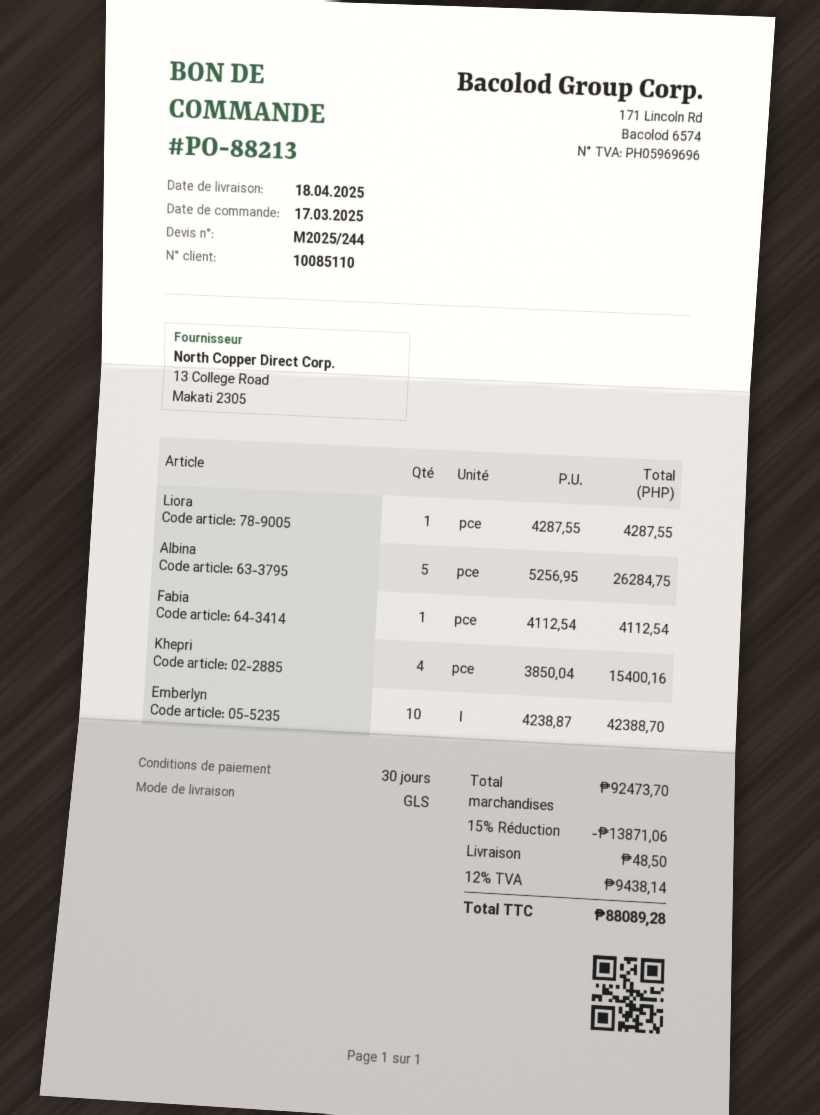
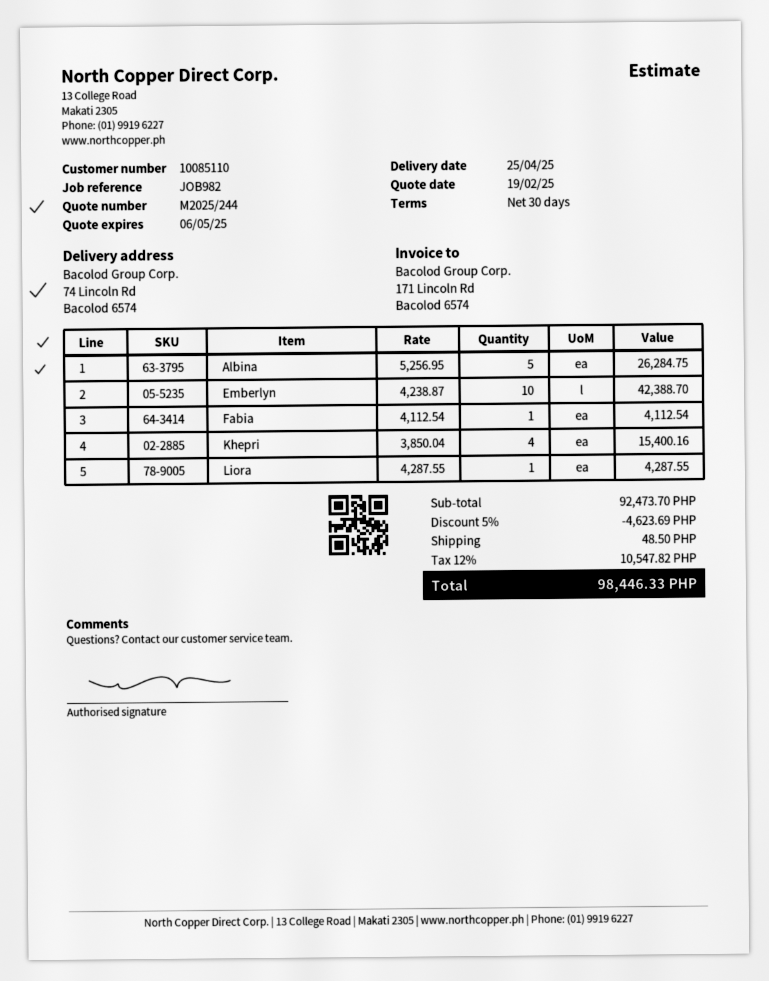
delivery date: 2025-04-18 -> 2025-04-25
discount: 15% = 13871.06 -> 5% = 4623.69
tax: 12% = 9438.14 -> 12% = 10547.82
total: 88089.28 -> 98446.33

